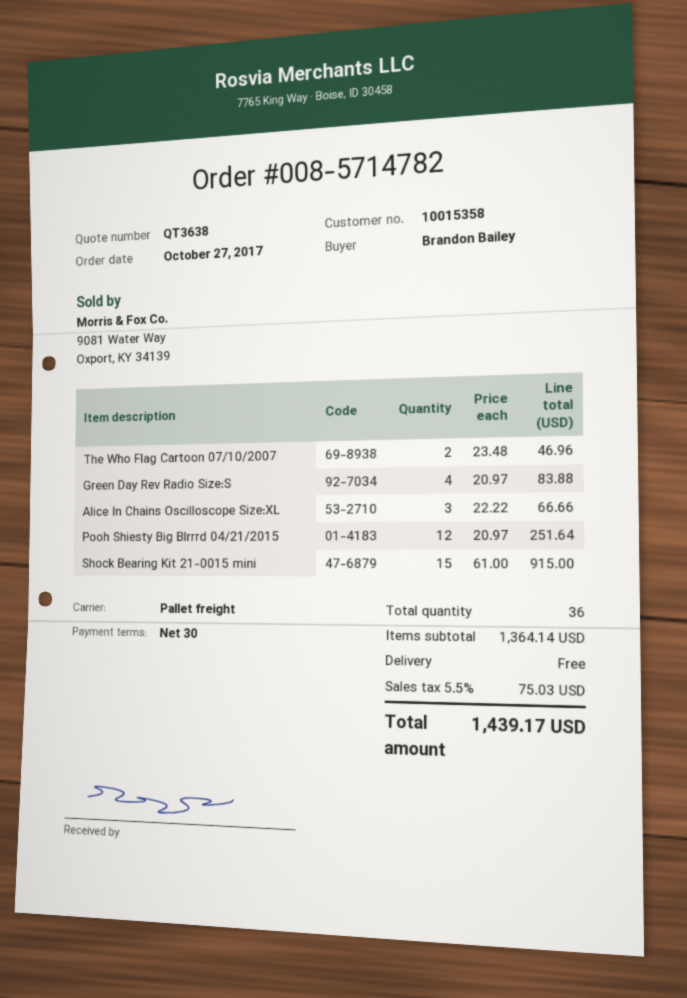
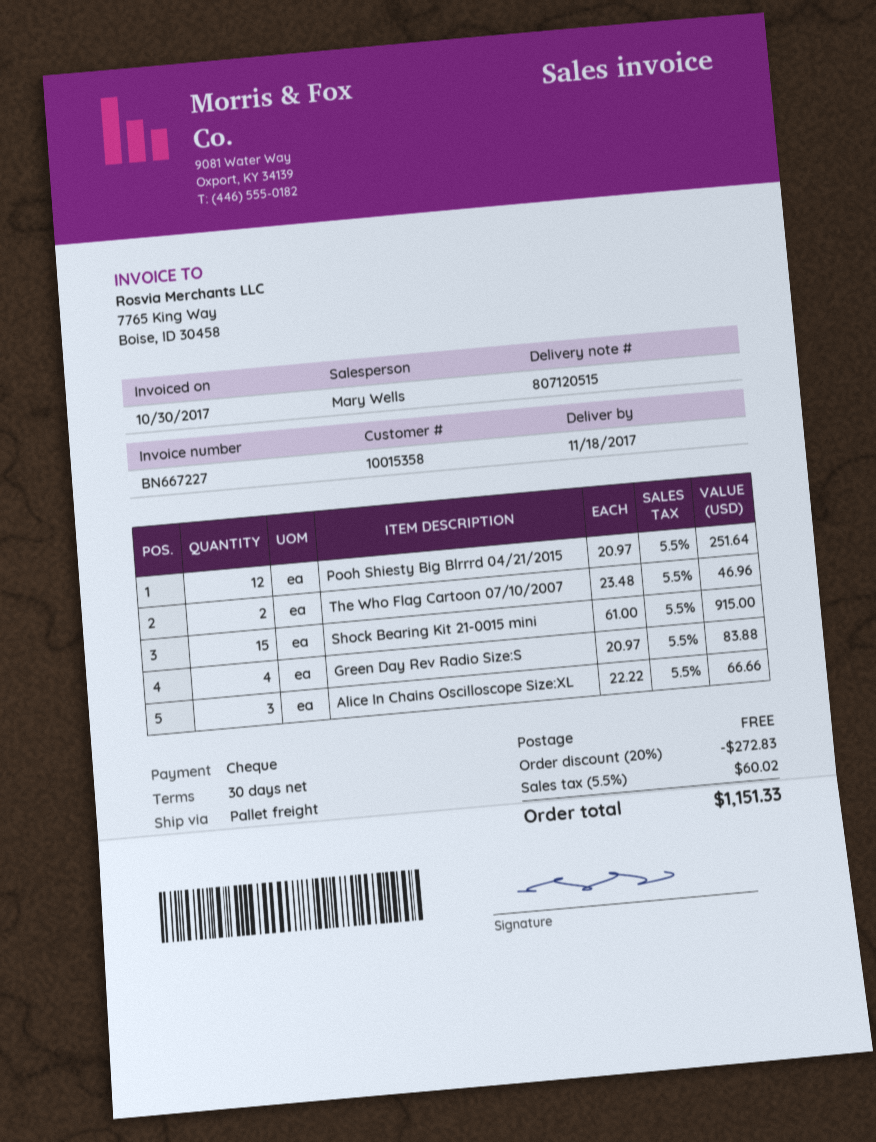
discount: none -> 20% = 272.83
tax: 5.5% = 75.03 -> 5.5% = 60.02
total: 1439.17 -> 1151.33

